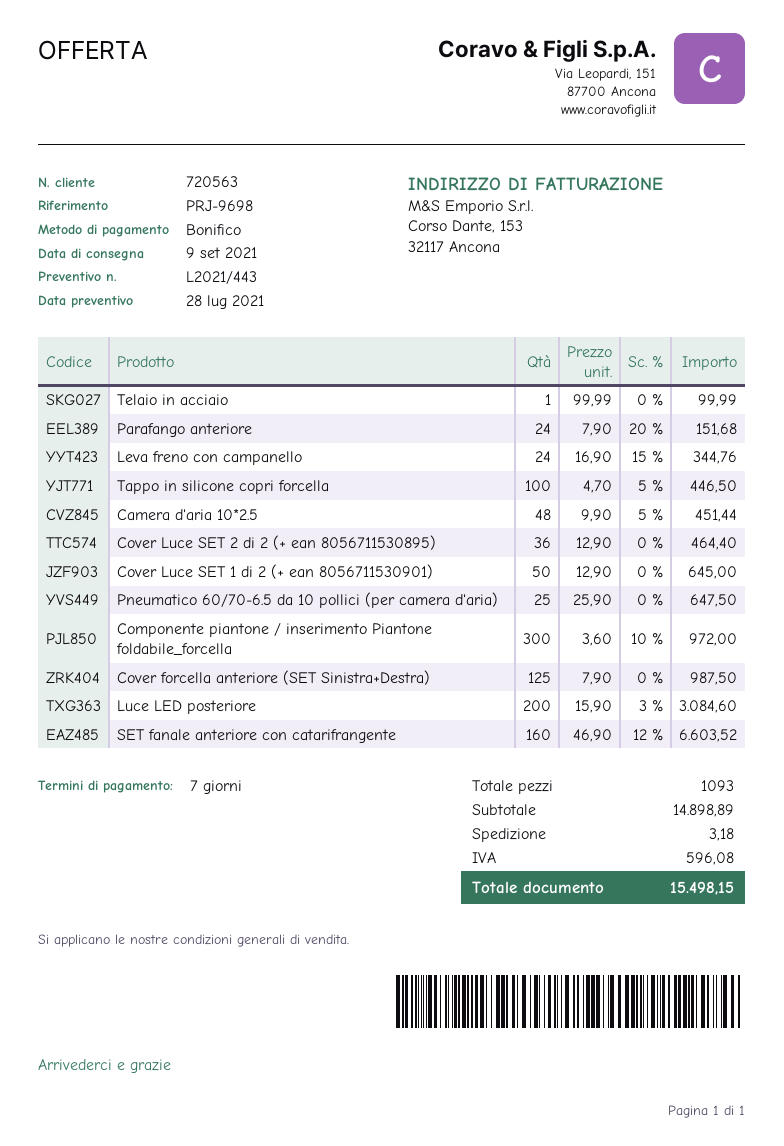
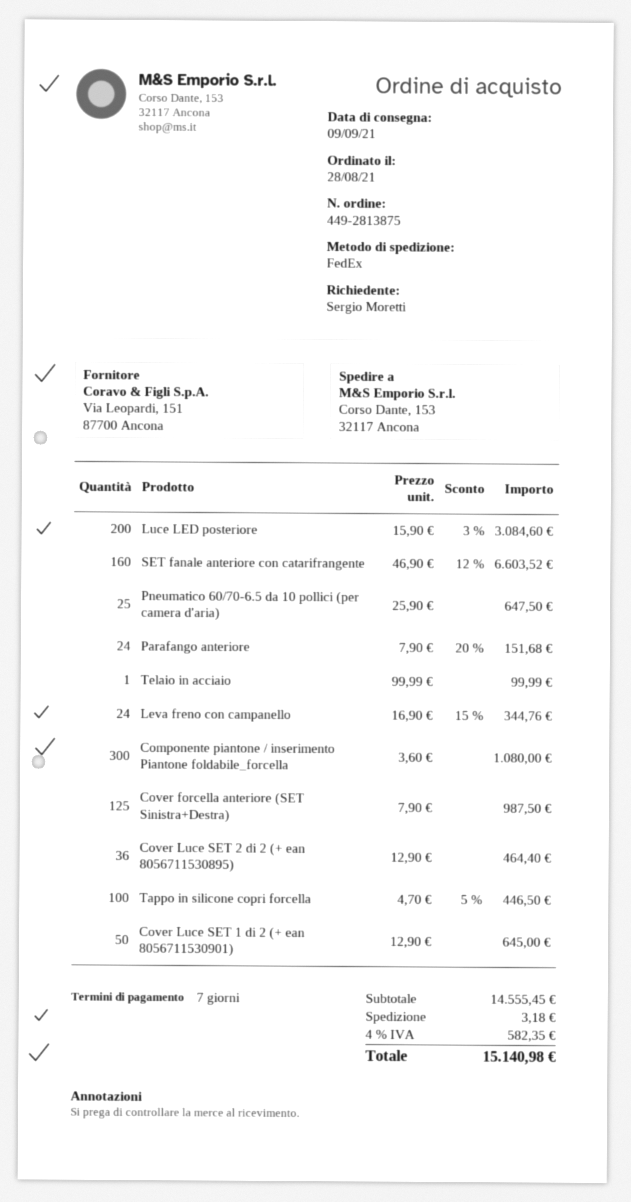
Camera d'aria 10*2.5: 48 x 9.90 - 5% = 451.44 -> none
Componente piantone / inserimento Piantone foldabile_forcella: 300 x 3.60 - 10% = 972.00 -> 300 x 3.60 = 1080.00
subtotal: 14898.89 -> 14555.45
tax: 596.08 -> 582.35
total: 15498.15 -> 15140.98

